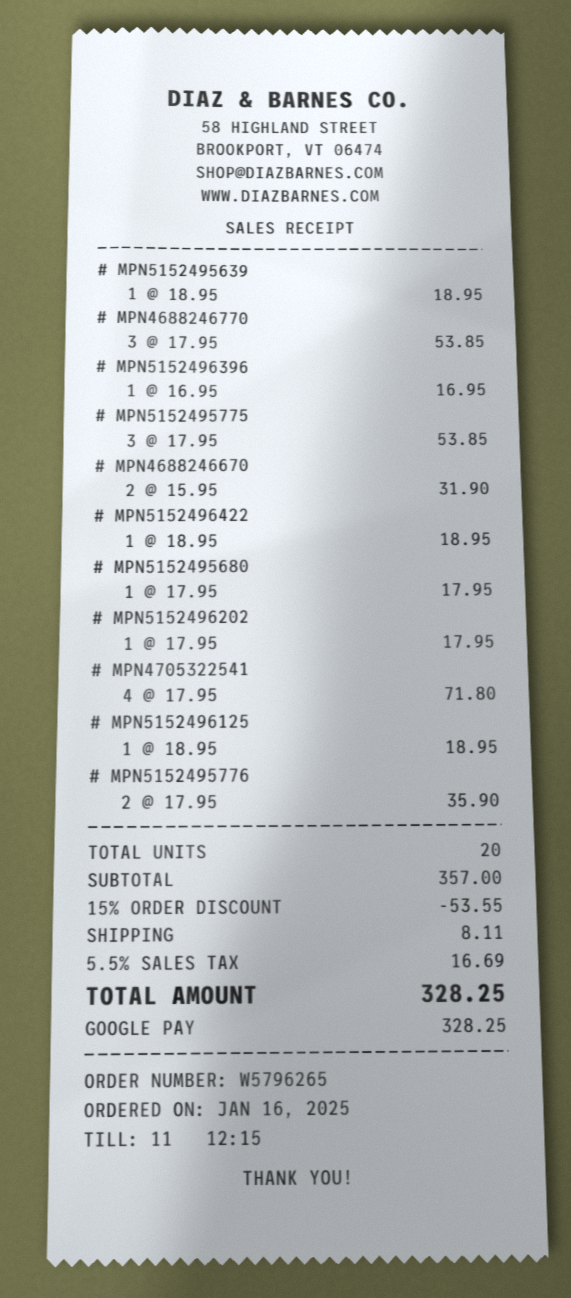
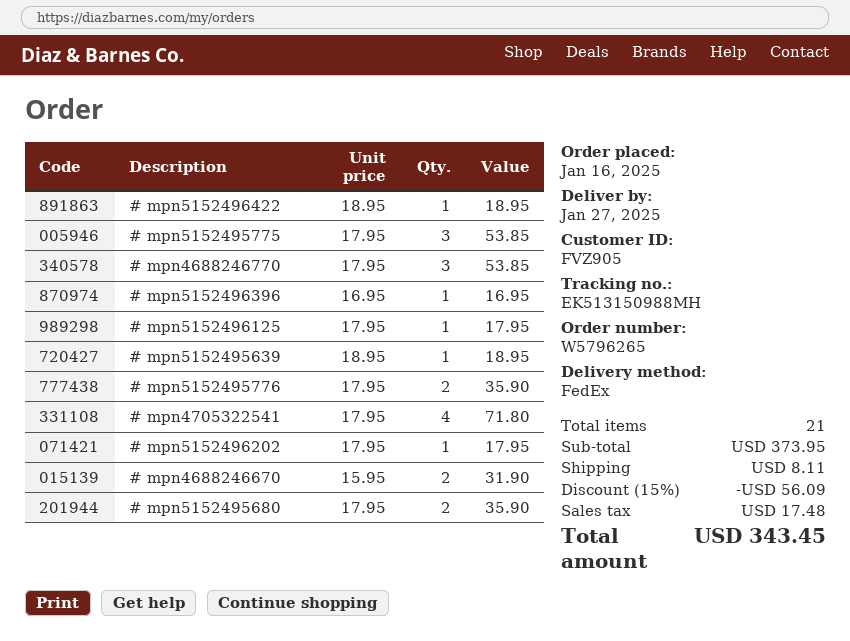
# MPN5152495680: 1 x 17.95 = 17.95 -> 2 x 17.95 = 35.90
# MPN5152496125: 1 x 18.95 = 18.95 -> 1 x 17.95 = 17.95
total quantity: 20 -> 21
subtotal: 357.00 -> 373.95
discount: 15% = 53.55 -> 15% = 56.09
tax: 16.69 -> 17.48
total: 328.25 -> 343.45

